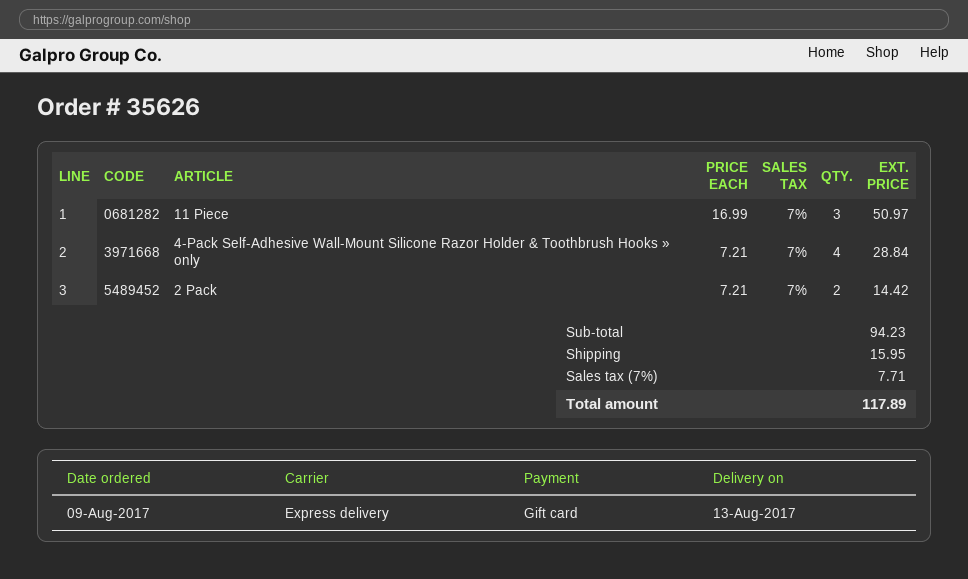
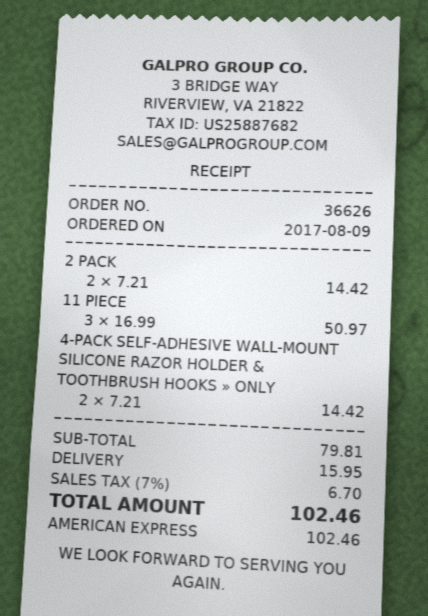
order number: 35626 -> 36626
payment method: gift card -> American Express
4-Pack Self-Adhesive Wall-Mount Silicone Razor Holder & Toothbrush Hooks » only: 4 x 7.21 = 28.84 -> 2 x 7.21 = 14.42
subtotal: 94.23 -> 79.81
tax: 7% = 7.71 -> 7% = 6.70
total: 117.89 -> 102.46

